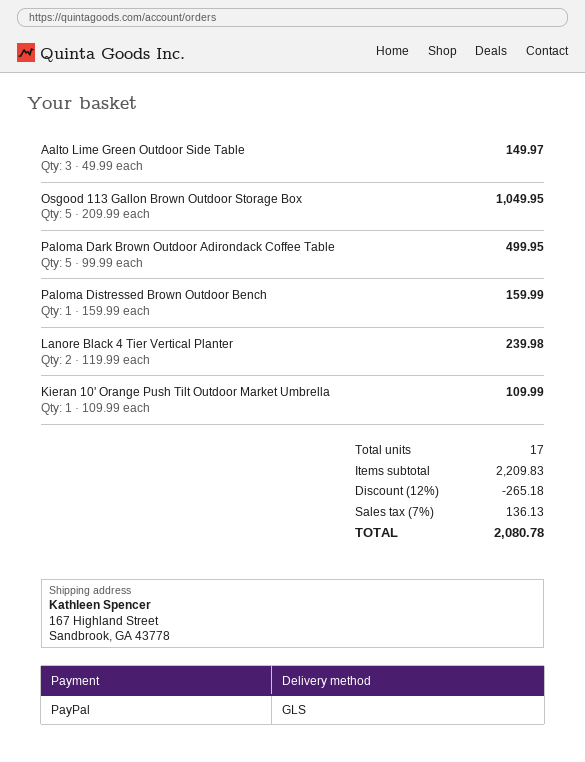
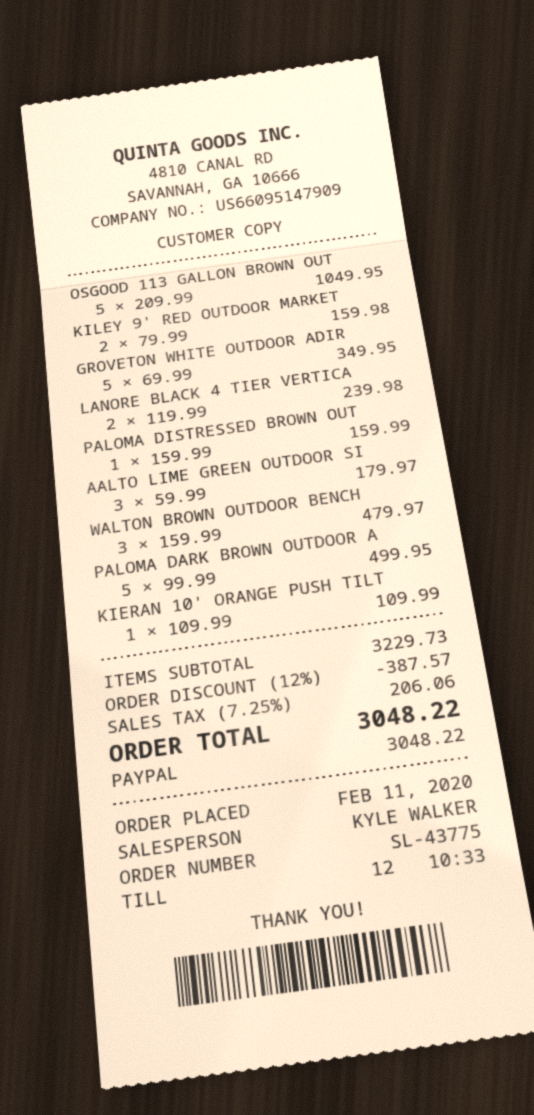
Aalto Lime Green Outdoor Side Table: 3 x 49.99 = 149.97 -> 3 x 59.99 = 179.97
KILEY 9' RED OUTDOOR MARKET: none -> 2 x 79.99 = 159.98
GROVETON WHITE OUTDOOR ADIR: none -> 5 x 69.99 = 349.95
WALTON BROWN OUTDOOR BENCH: none -> 3 x 159.99 = 479.97
subtotal: 2209.83 -> 3229.73
discount: 12% = 265.18 -> 12% = 387.57
tax: 7% = 136.13 -> 7.25% = 206.06
total: 2080.78 -> 3048.22

